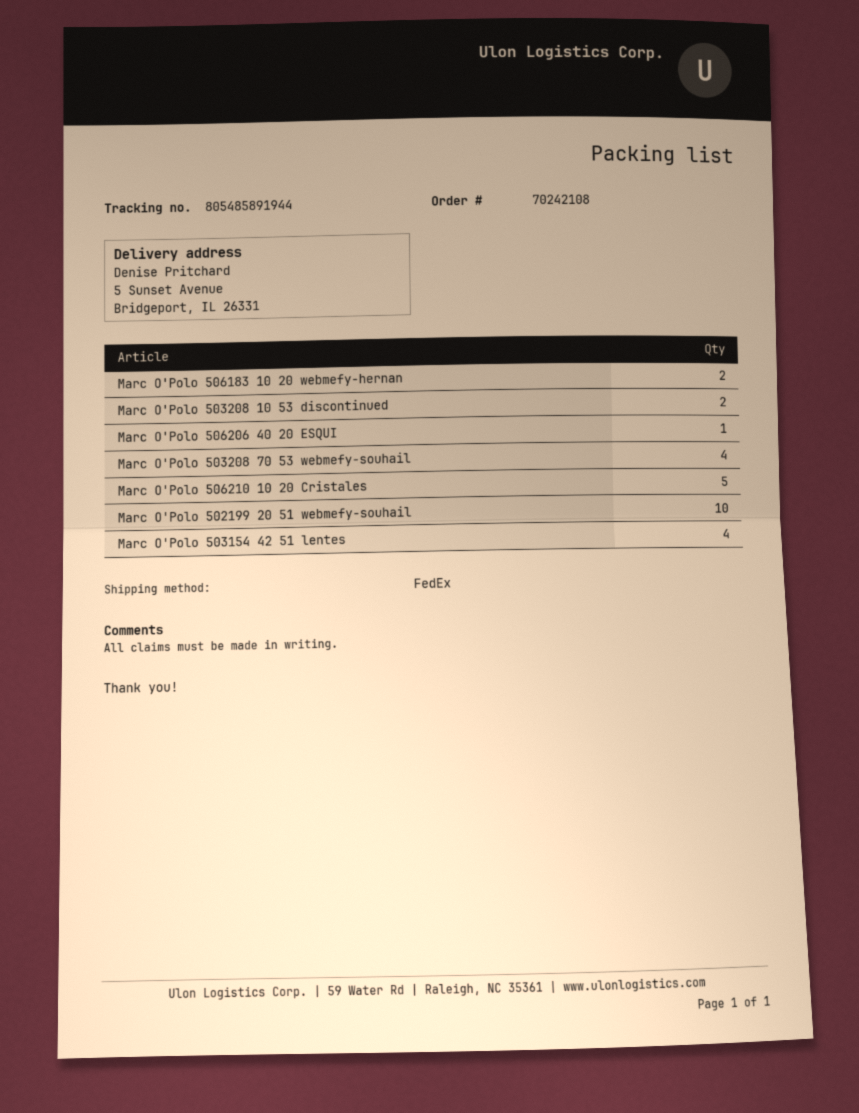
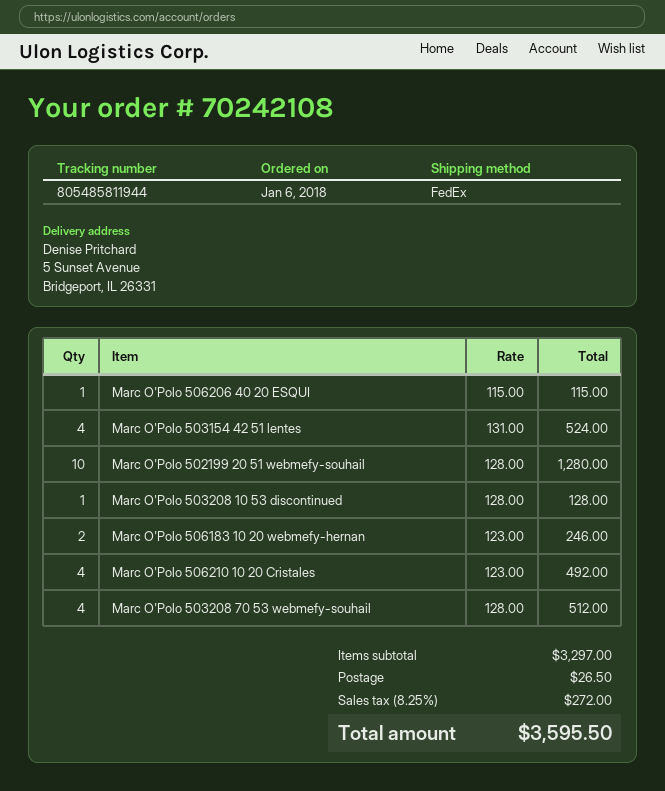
tracking number: 805485891944 -> 805485811944
Marc O'Polo 503208 10 53 discontinued: 2 -> 1
Marc O'Polo 506210 10 20 Cristales: 5 -> 4

